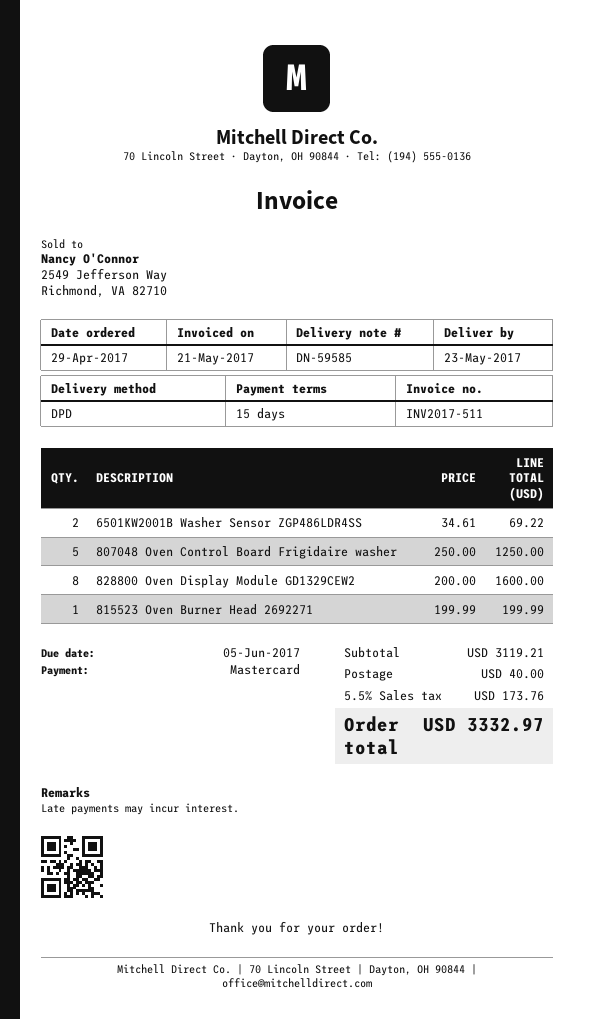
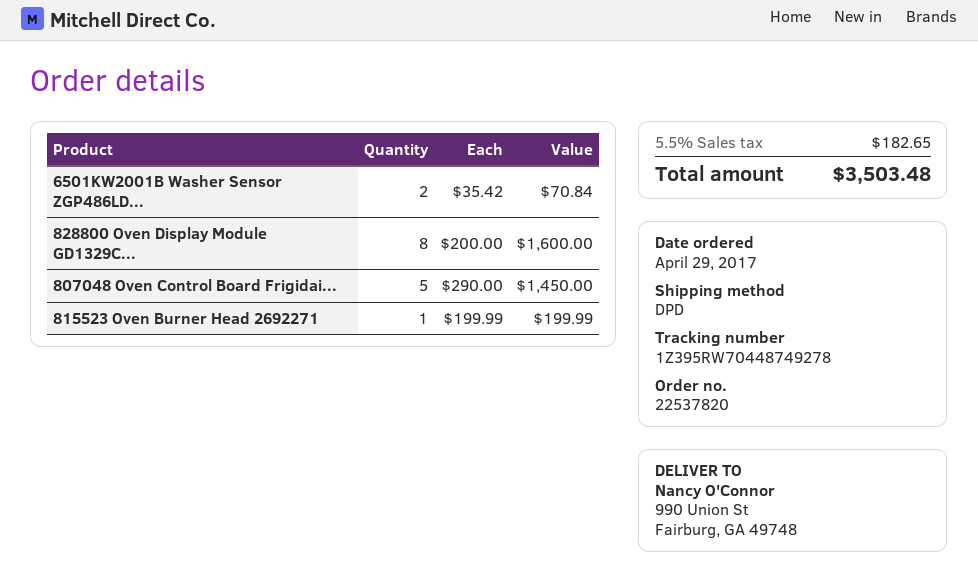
6501KW2001B Washer Sensor ZGP486LDR4SS: 2 x 34.61 = 69.22 -> 2 x 35.42 = 70.84
807048 Oven Control Board Frigidaire washer: 5 x 250.00 = 1250.00 -> 5 x 290.00 = 1450.00
shipping: 40.00 -> none
tax: 5.5% = 173.76 -> 5.5% = 182.65
total: 3332.97 -> 3503.48

